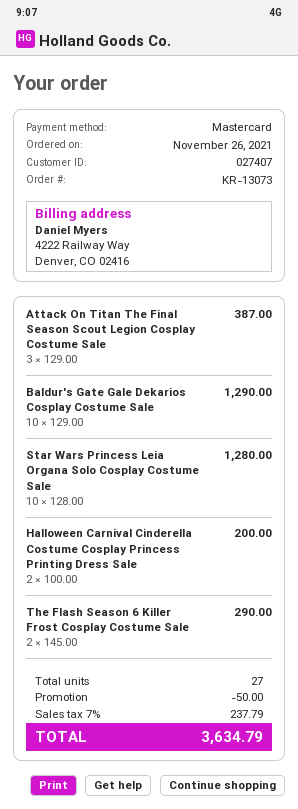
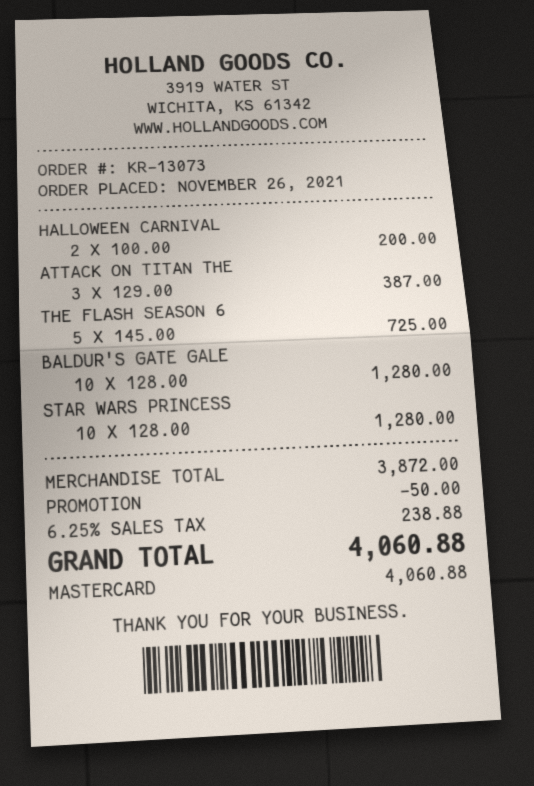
Baldur's Gate Gale Dekarios Cosplay Costume Sale: 10 x 129.00 = 1290.00 -> 10 x 128.00 = 1280.00
The Flash Season 6 Killer Frost Cosplay Costume Sale: 2 x 145.00 = 290.00 -> 5 x 145.00 = 725.00
tax: 7% = 237.79 -> 6.25% = 238.88
total: 3634.79 -> 4060.88

